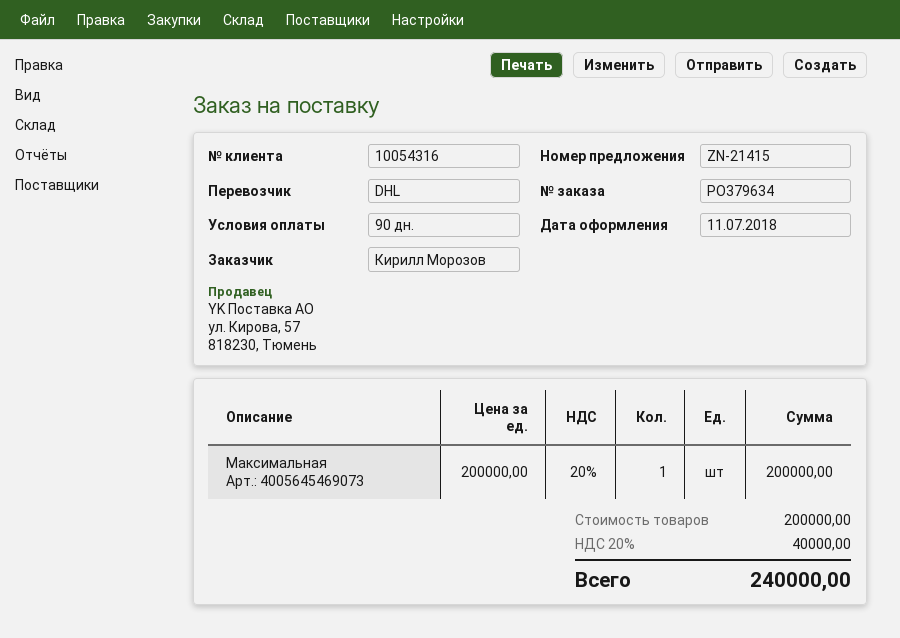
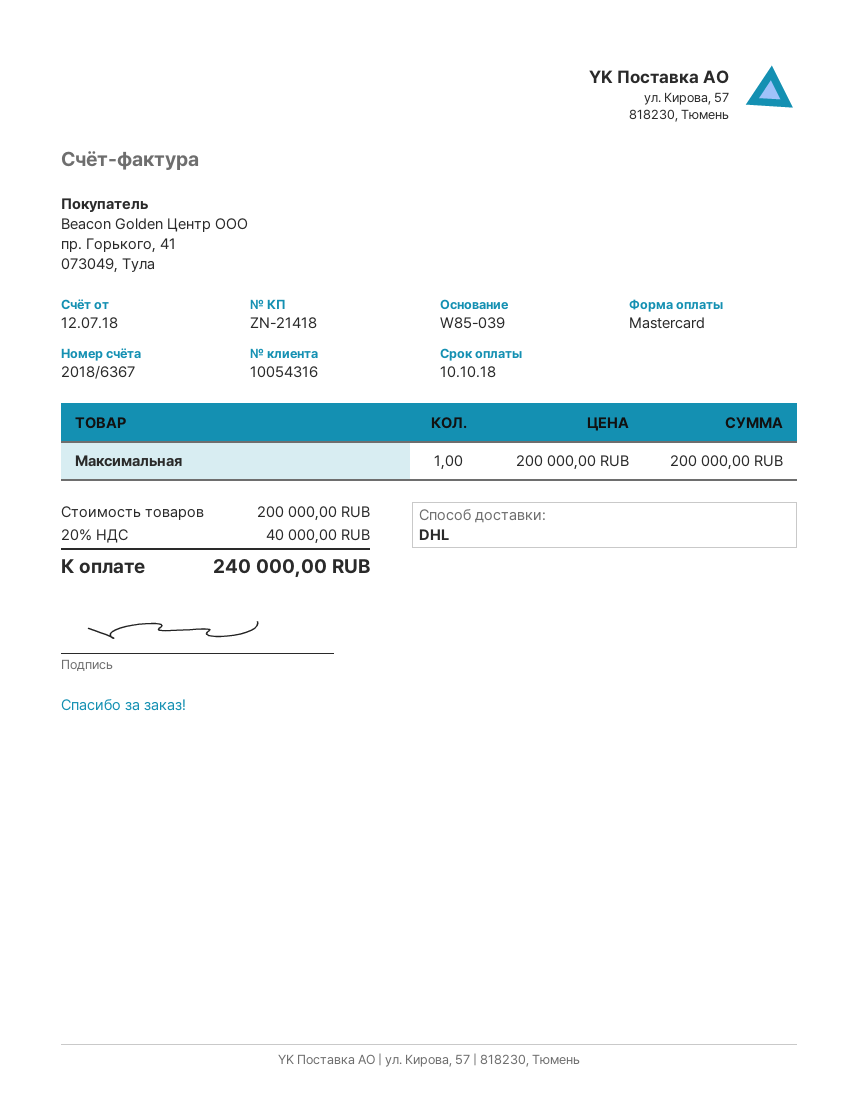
quote number: ZN-21415 -> ZN-21418

